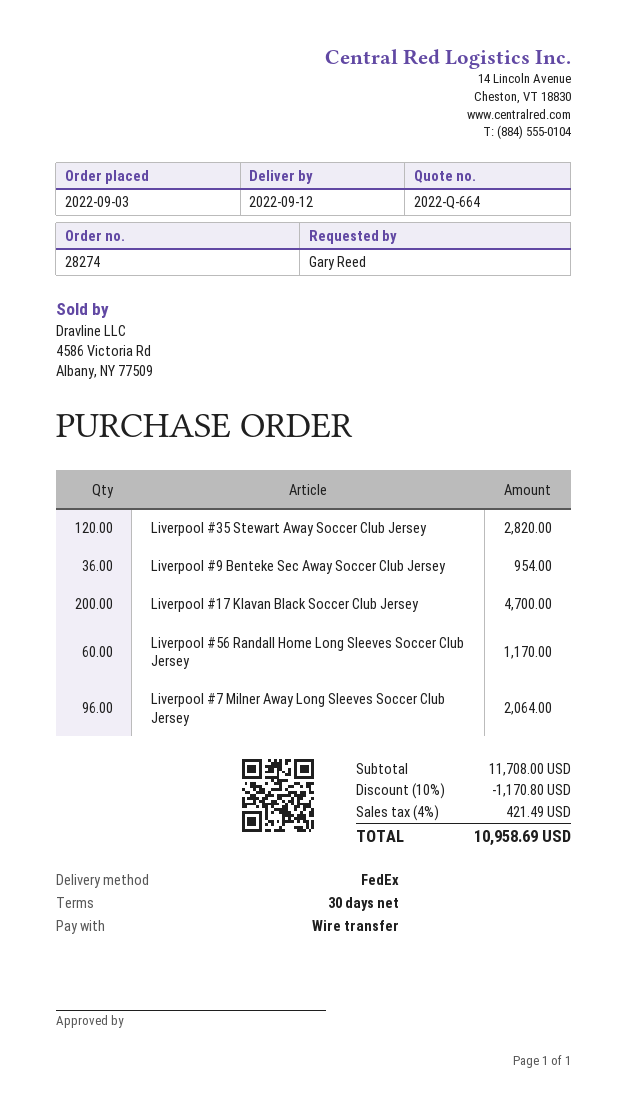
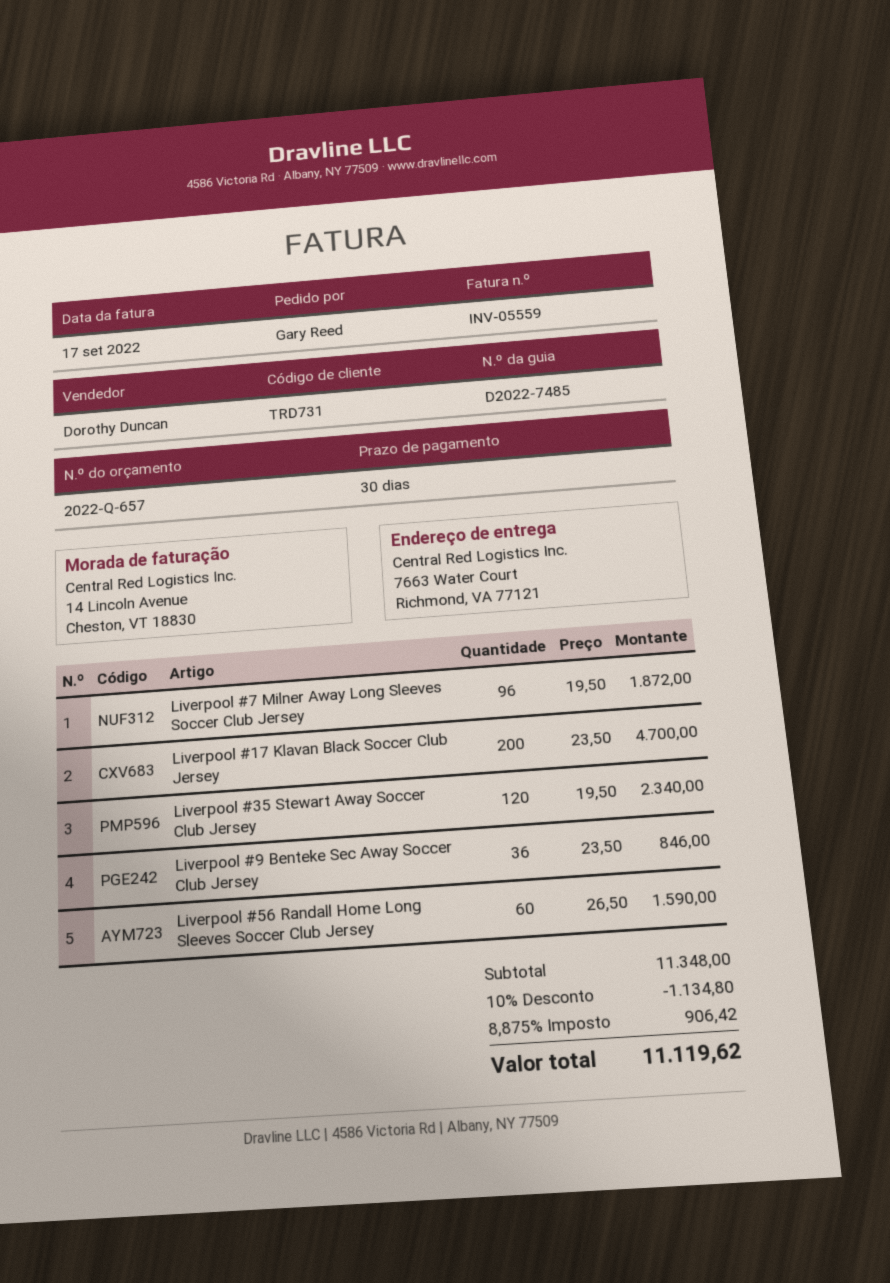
quote number: 2022-Q-664 -> 2022-Q-657
Liverpool #35 Stewart Away Soccer Club Jersey: 120 for 2820.00 -> 120 for 2340.00
Liverpool #9 Benteke Sec Away Soccer Club Jersey: 36 for 954.00 -> 36 for 846.00
Liverpool #56 Randall Home Long Sleeves Soccer Club Jersey: 60 for 1170.00 -> 60 for 1590.00
Liverpool #7 Milner Away Long Sleeves Soccer Club Jersey: 96 for 2064.00 -> 96 for 1872.00
subtotal: 11708.00 -> 11348.00
discount: 10% = 1170.80 -> 10% = 1134.80
tax: 4% = 421.49 -> 8.875% = 906.42
total: 10958.69 -> 11119.62

